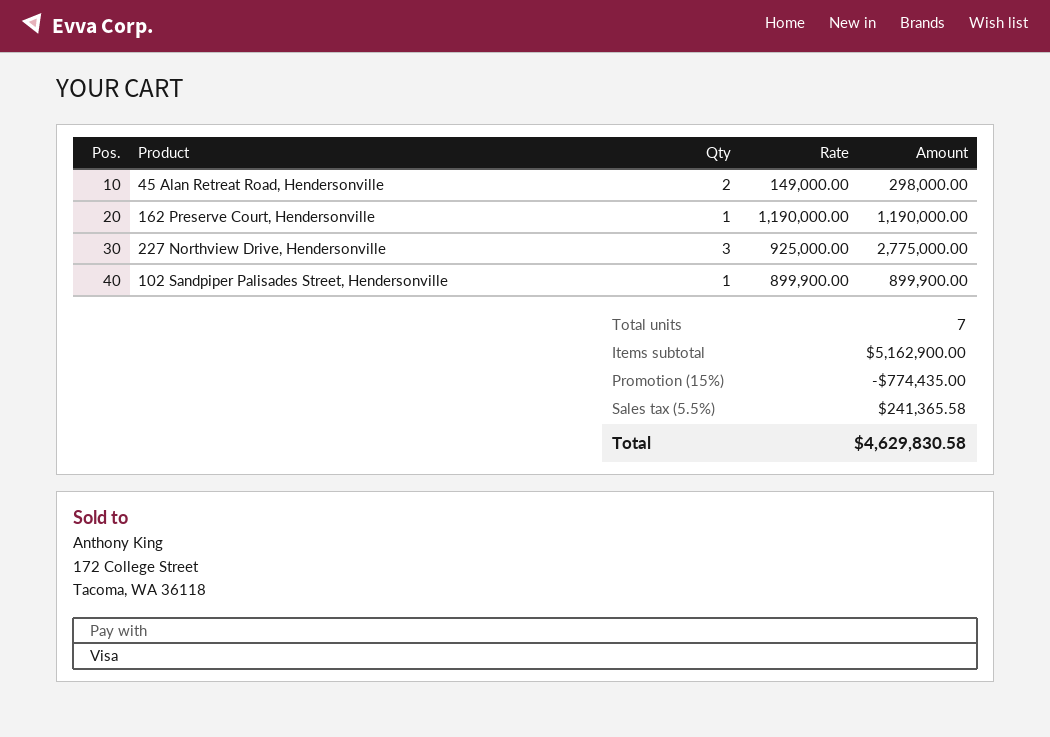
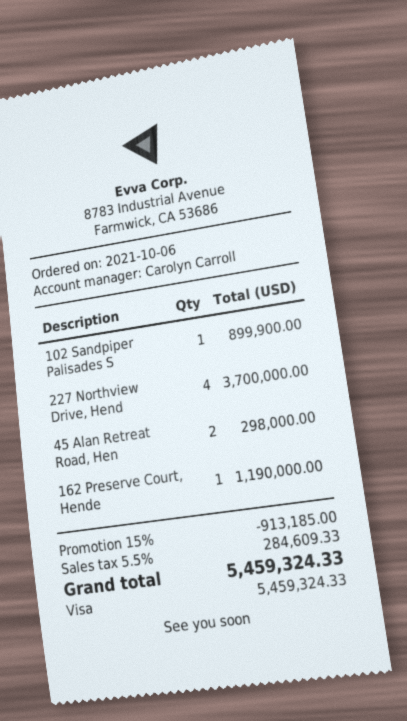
227 Northview Drive, Hendersonville: 3 for 2775000.00 -> 4 for 3700000.00
discount: 15% = 774435.00 -> 15% = 913185.00
tax: 5.5% = 241365.58 -> 5.5% = 284609.33
total: 4629830.58 -> 5459324.33

